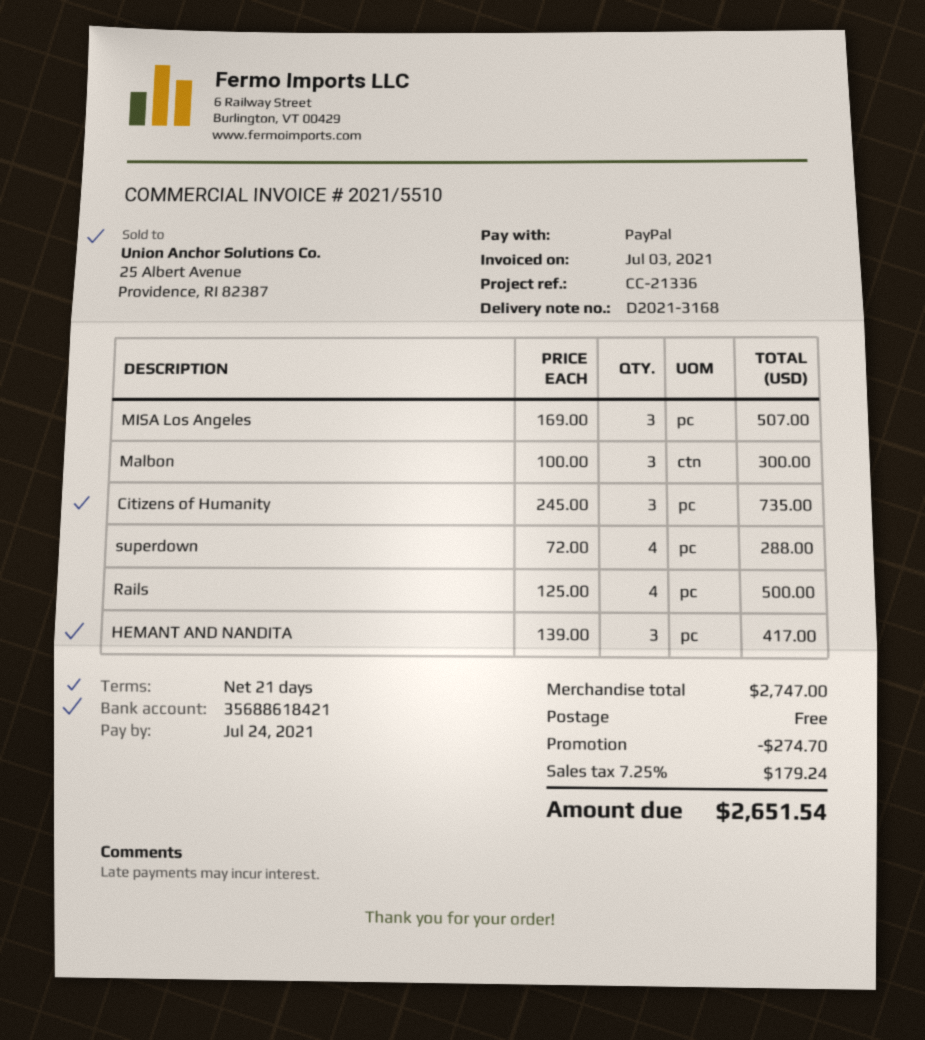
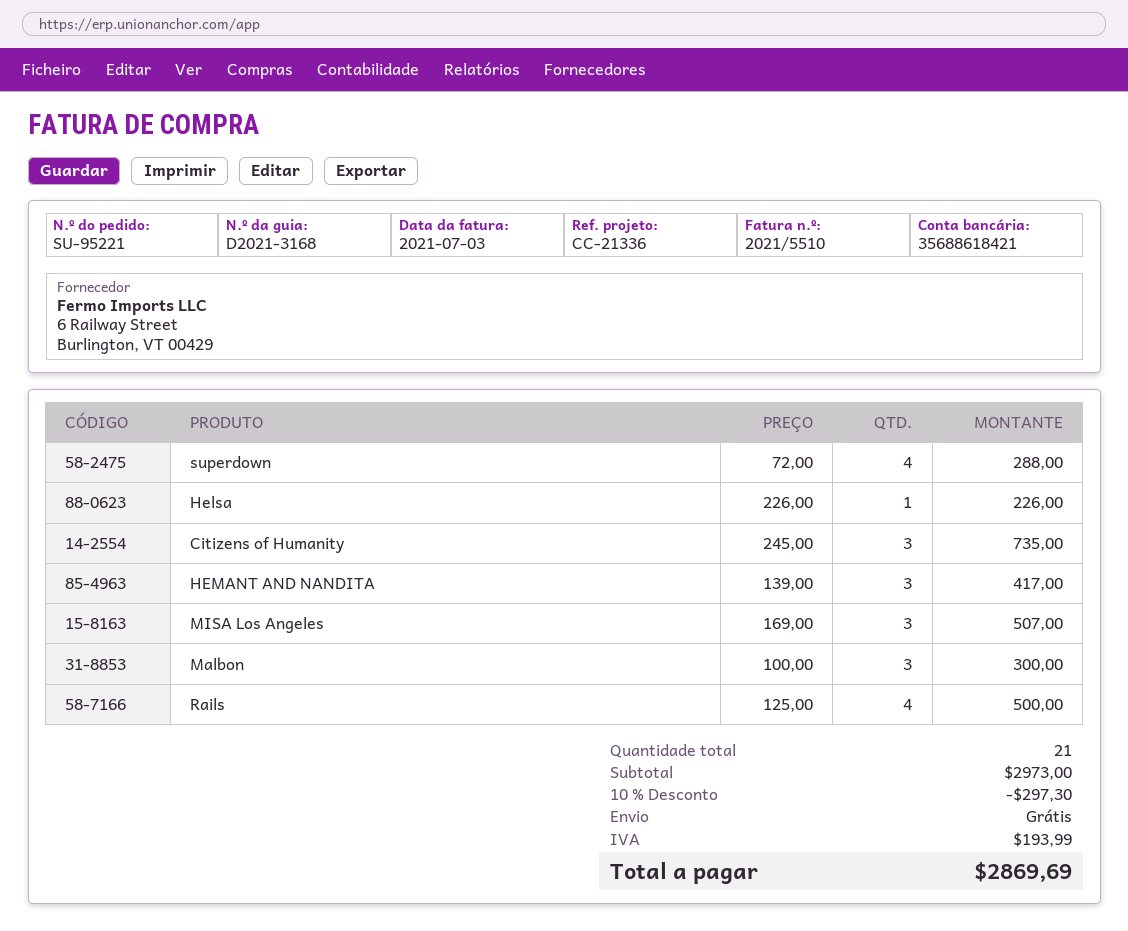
Helsa: none -> 1 x 226.00 = 226.00
subtotal: 2747.00 -> 2973.00
discount: 274.70 -> 297.30
tax: 179.24 -> 193.99
total: 2651.54 -> 2869.69

